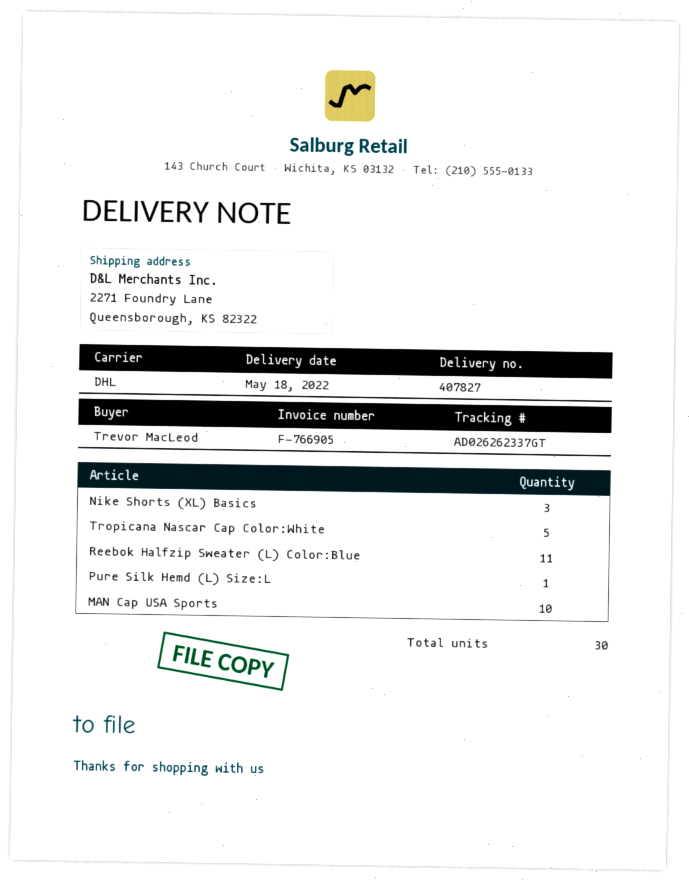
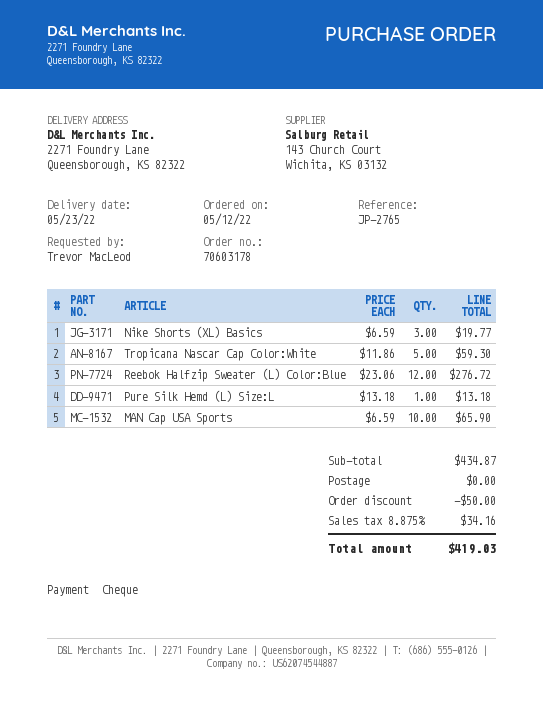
delivery date: 2022-05-18 -> 2022-05-23
Reebok Halfzip Sweater (L) Color:Blue: 11 -> 12

